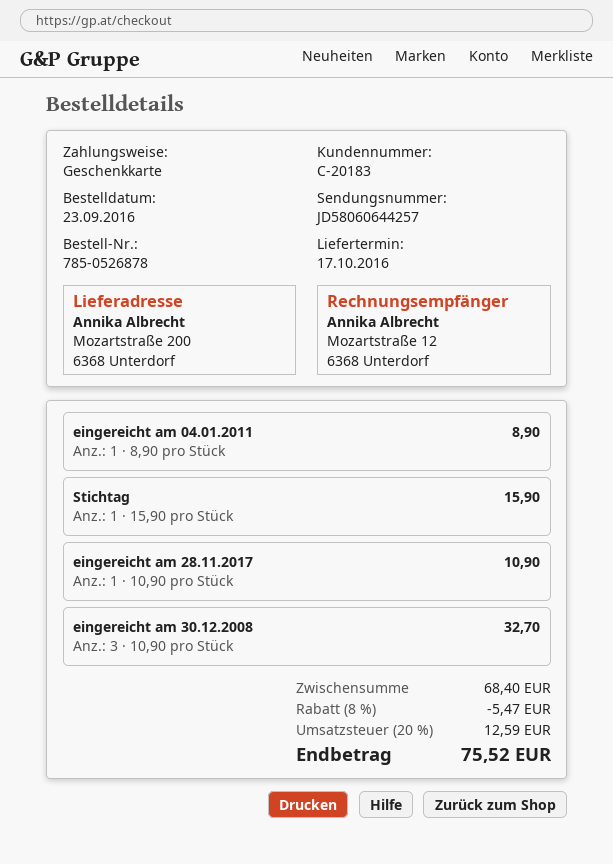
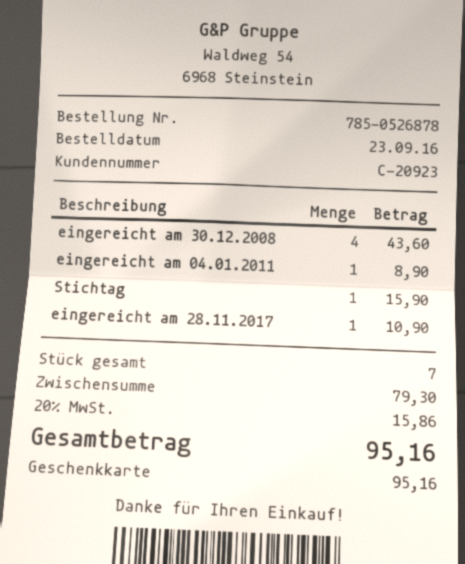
customer number: C-20183 -> C-20923
eingereicht am 30.12.2008: 3 for 32.70 -> 4 for 43.60
subtotal: 68.40 -> 79.30
discount: 8% = 5.47 -> none
tax: 20% = 12.59 -> 20% = 15.86
total: 75.52 -> 95.16

